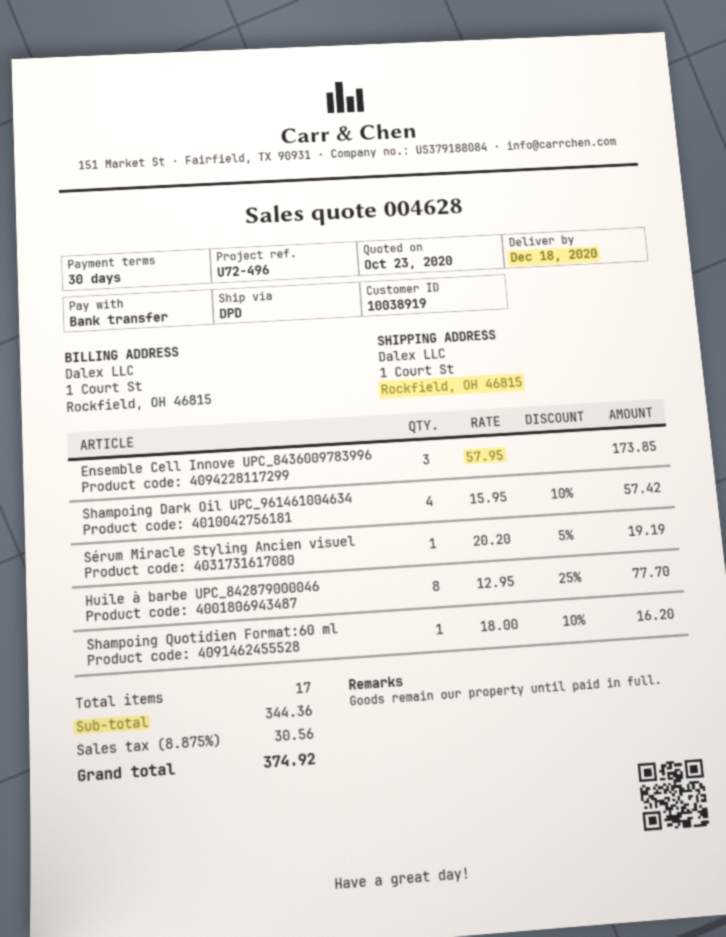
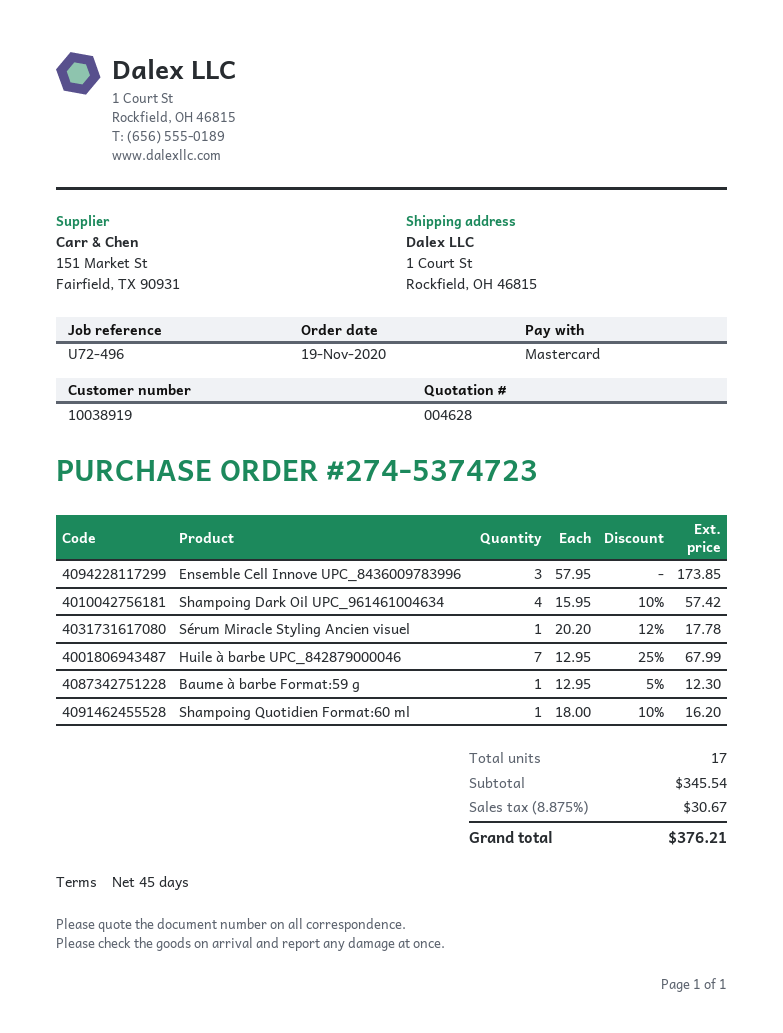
payment terms: 30 days -> 45 days
payment method: bank transfer -> Mastercard
Sérum Miracle Styling Ancien visuel: 1 x 20.20 - 5% = 19.19 -> 1 x 20.20 - 12% = 17.78
Huile à barbe UPC_842879000046: 8 x 12.95 - 25% = 77.70 -> 7 x 12.95 - 25% = 67.99
Baume à barbe Format:59 g: none -> 1 x 12.95 - 5% = 12.30
subtotal: 344.36 -> 345.54
tax: 8.875% = 30.56 -> 8.875% = 30.67
total: 374.92 -> 376.21

